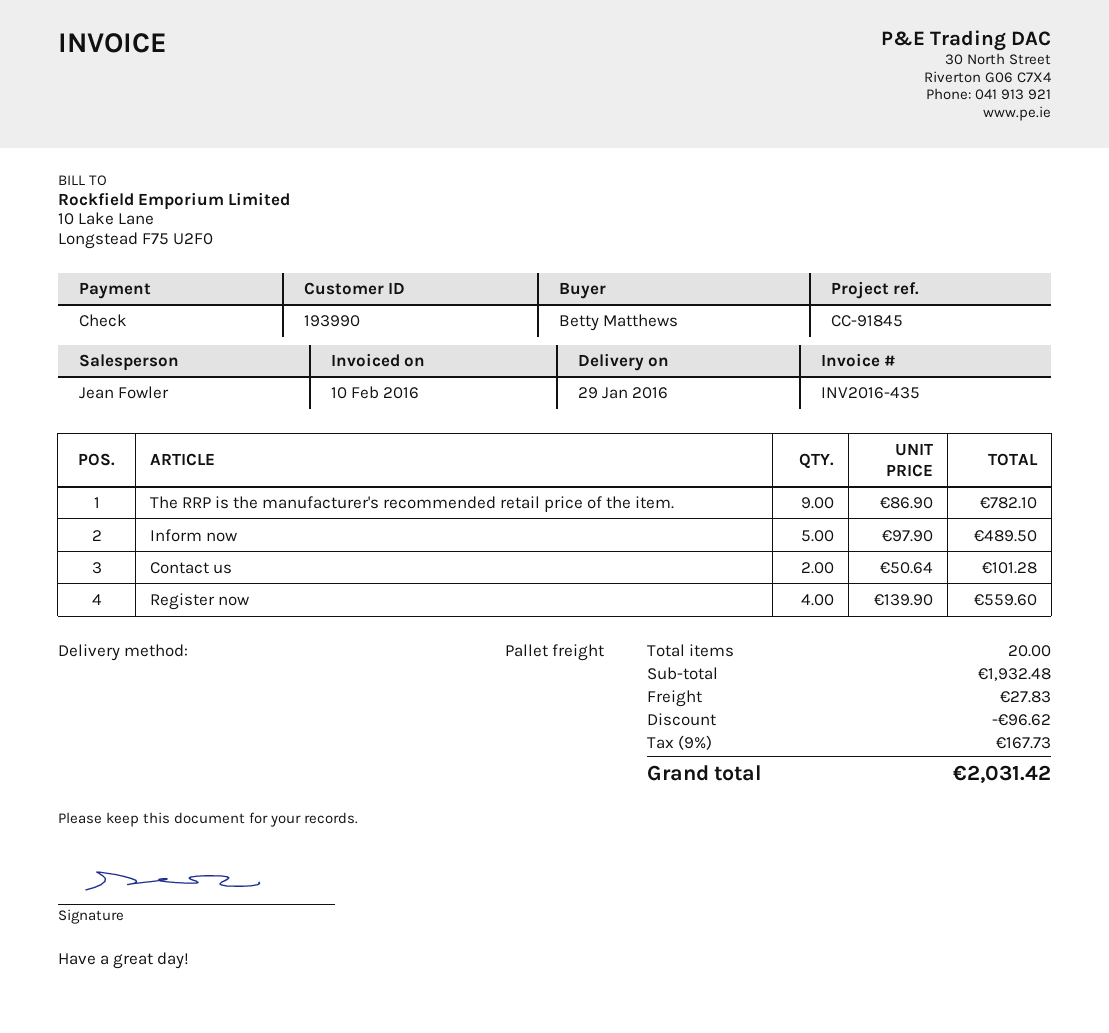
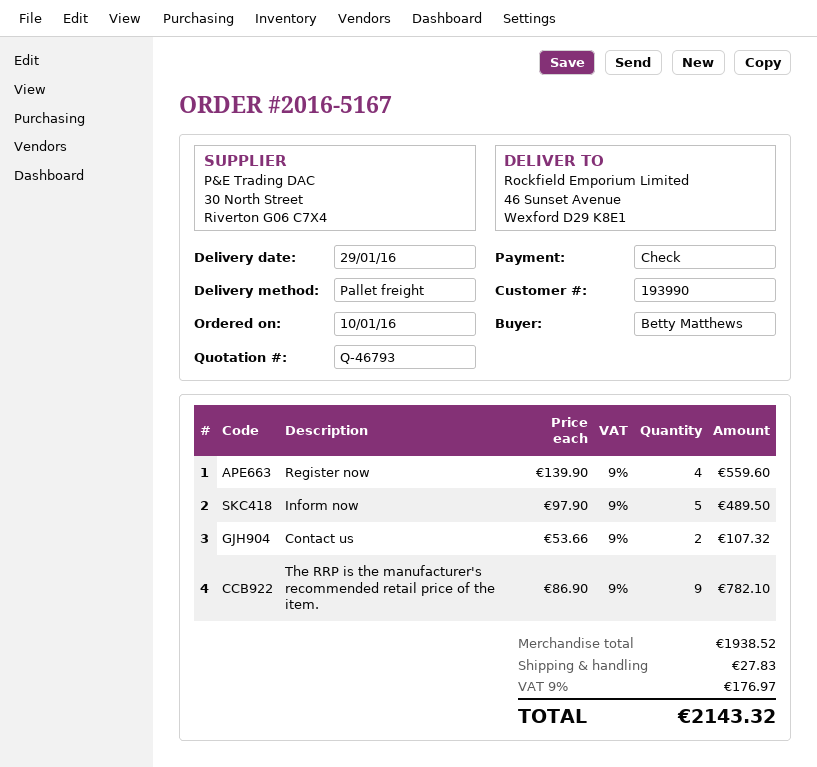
Contact us: 2 x 50.64 = 101.28 -> 2 x 53.66 = 107.32
subtotal: 1932.48 -> 1938.52
discount: 96.62 -> none
tax: 9% = 167.73 -> 9% = 176.97
total: 2031.42 -> 2143.32

